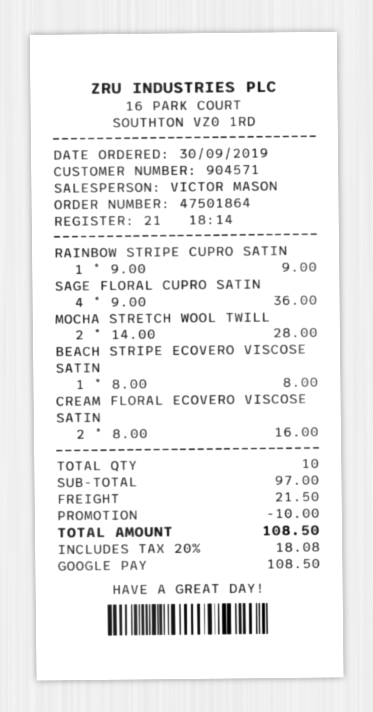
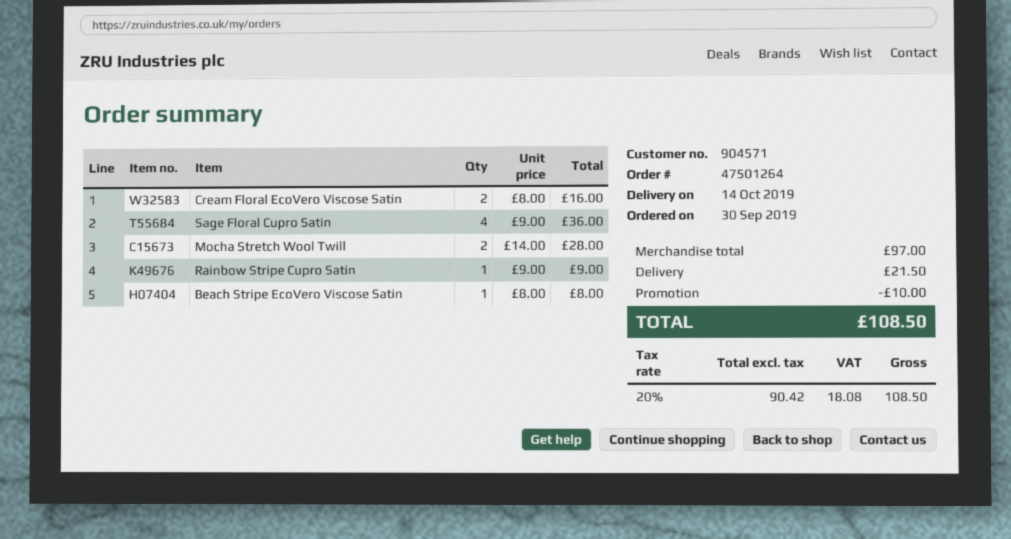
order number: 47501864 -> 47501264

